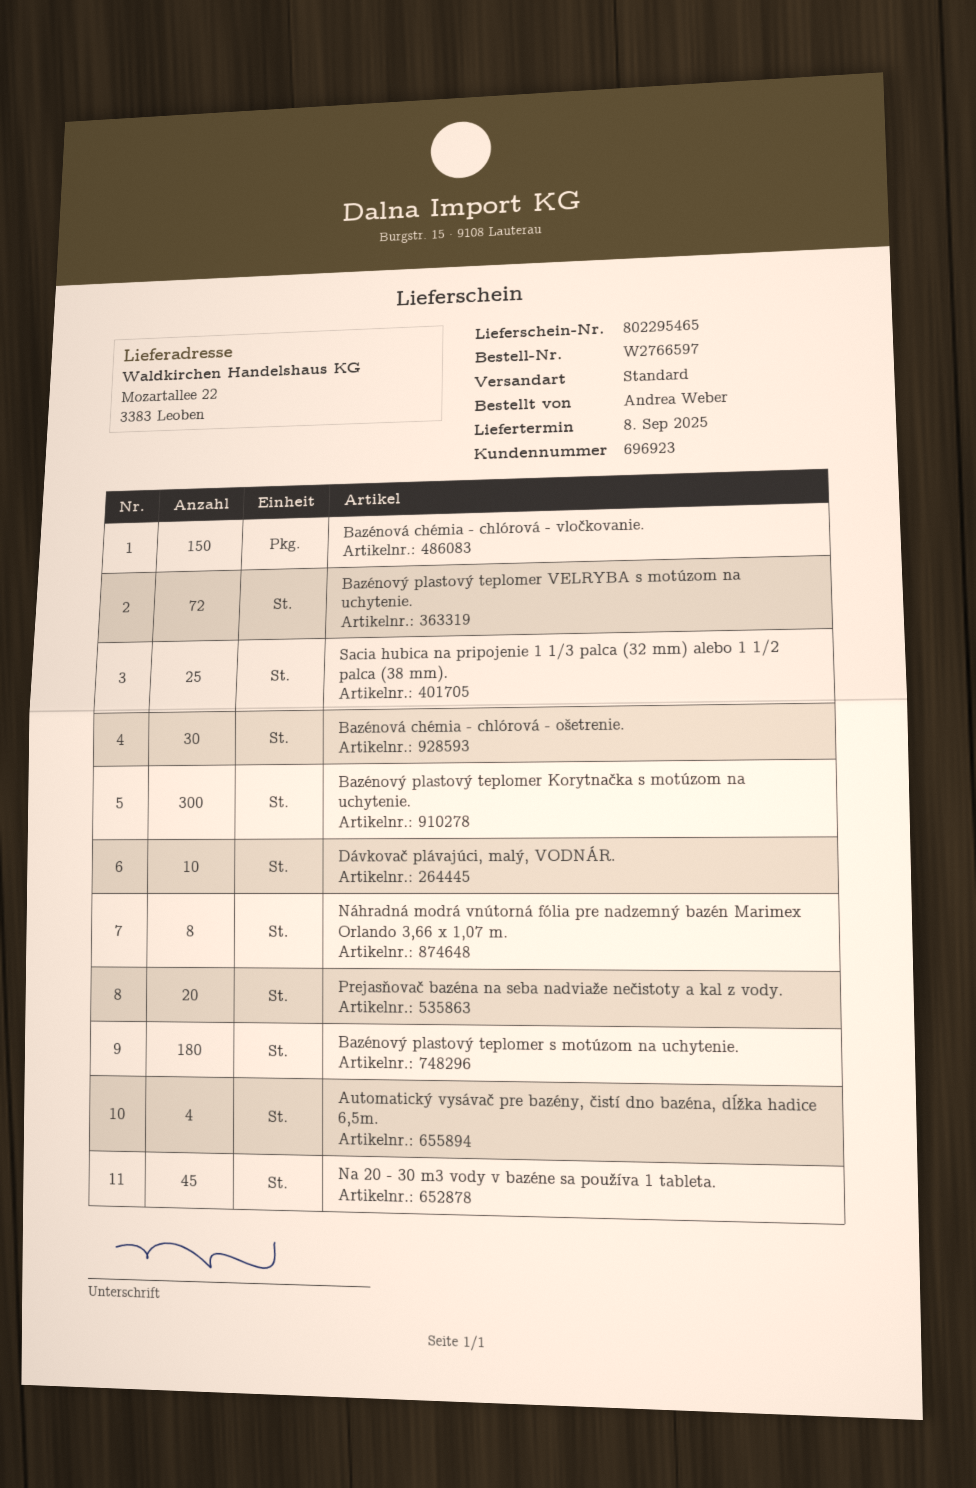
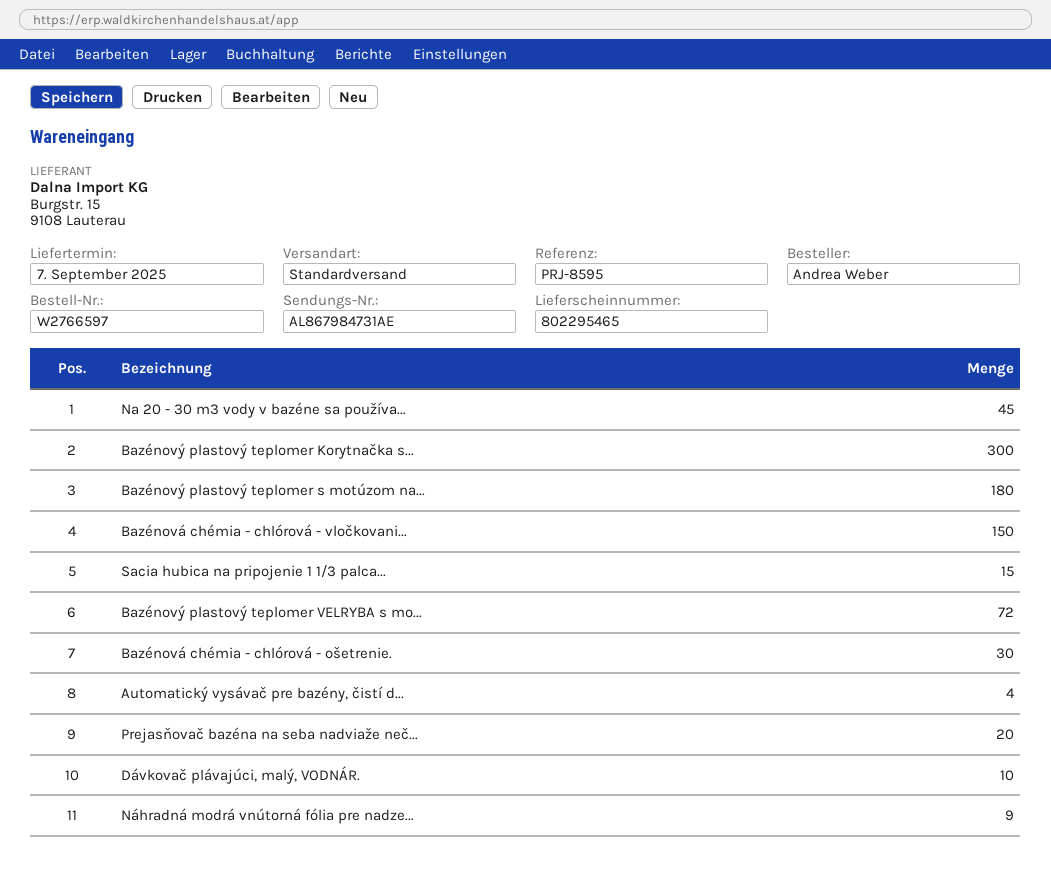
delivery date: 2025-09-08 -> 2025-09-07
Sacia hubica na pripojenie 1 1/3 palca (32 mm) alebo 1 1/2 palca (38 mm).: 25 -> 15
Náhradná modrá vnútorná fólia pre nadzemný bazén Marimex Orlando 3,66 x 1,07 m.: 8 -> 9

